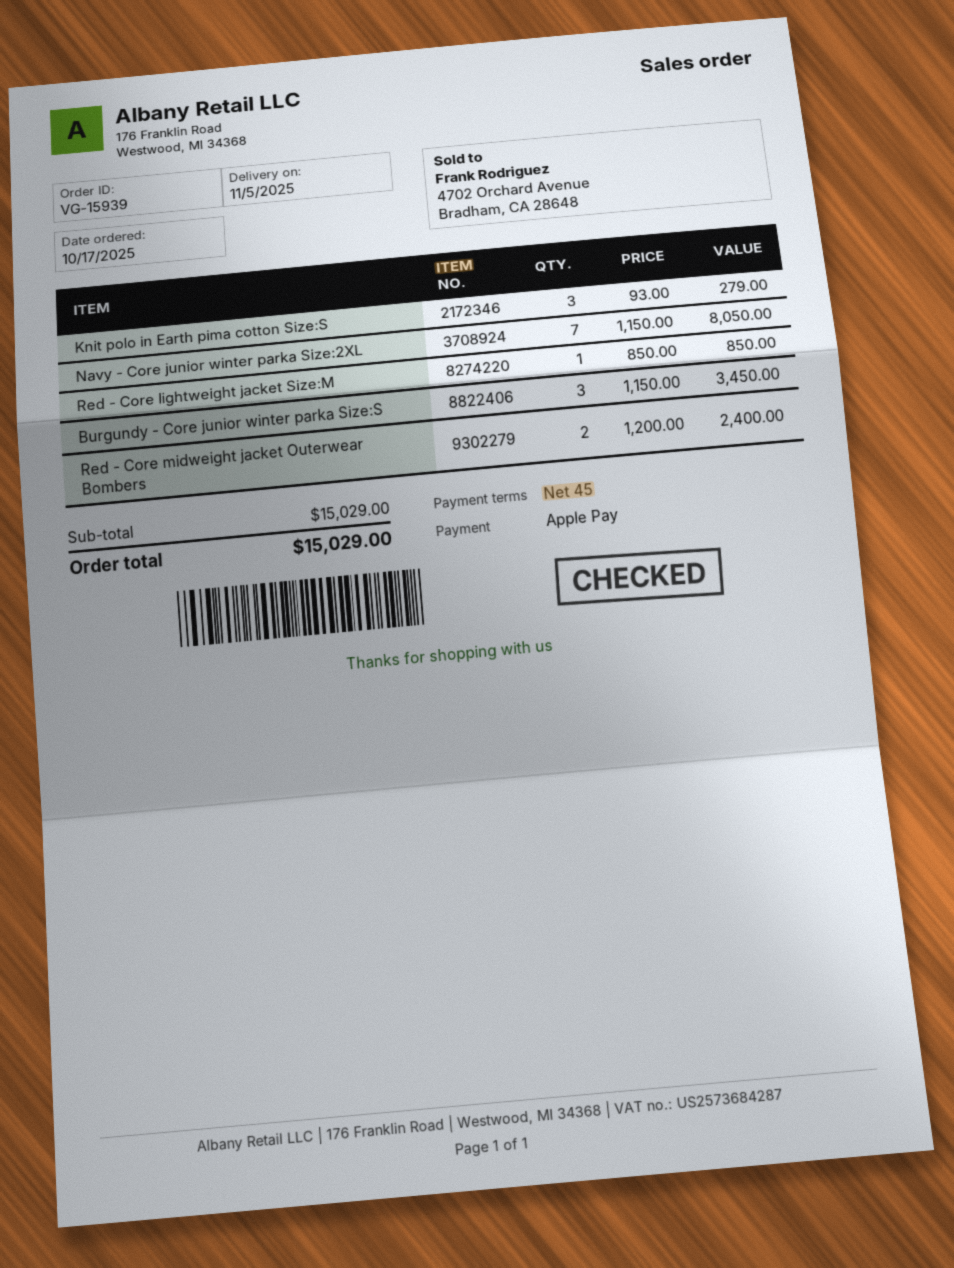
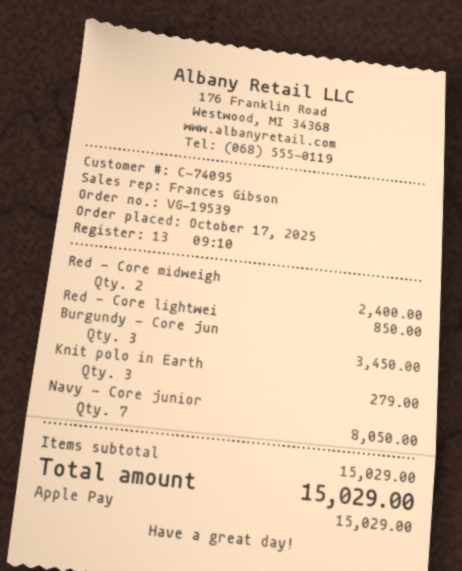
order number: VG-15939 -> VG-19539

